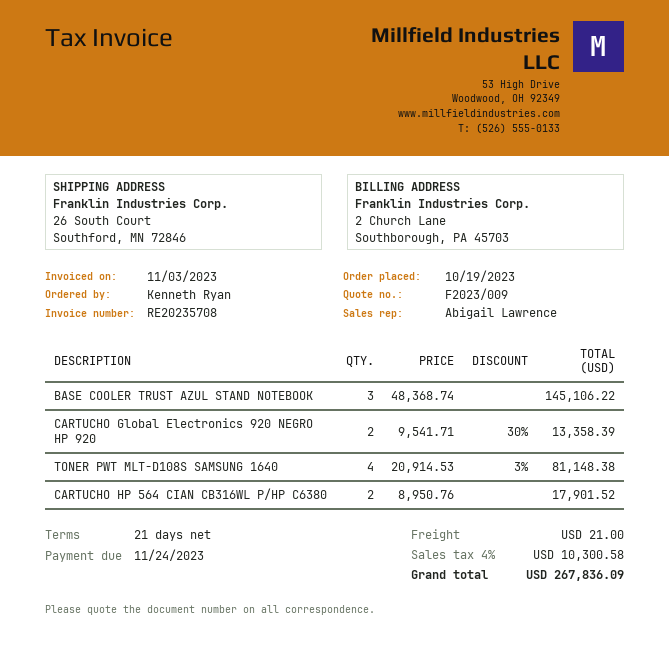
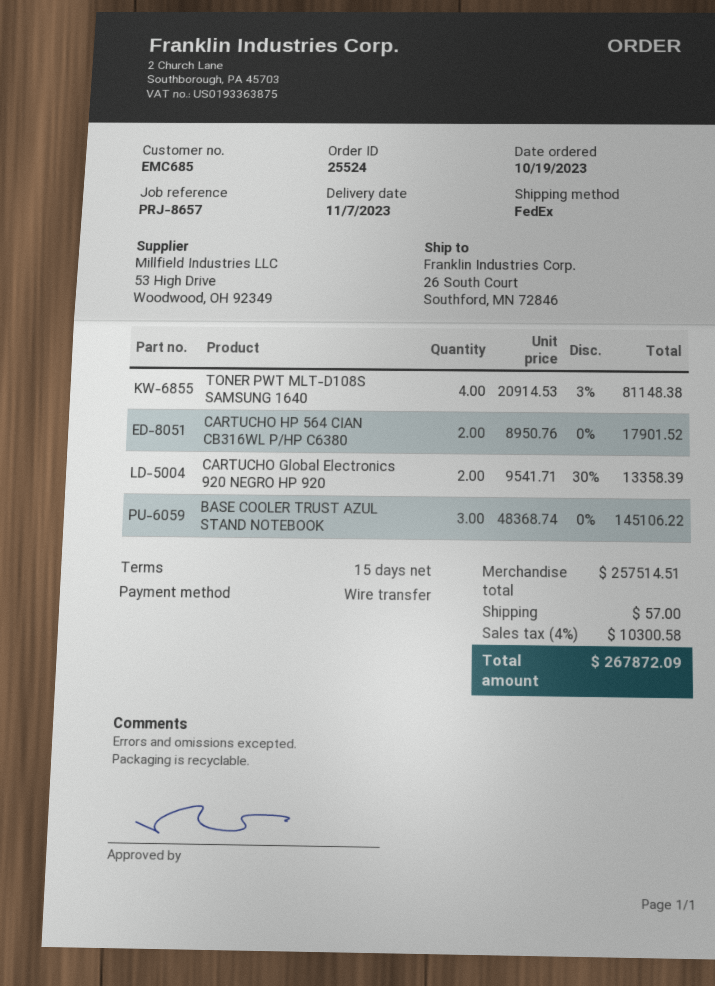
payment terms: 21 days -> 15 days
shipping: 21.00 -> 57.00
total: 267836.09 -> 267872.09

